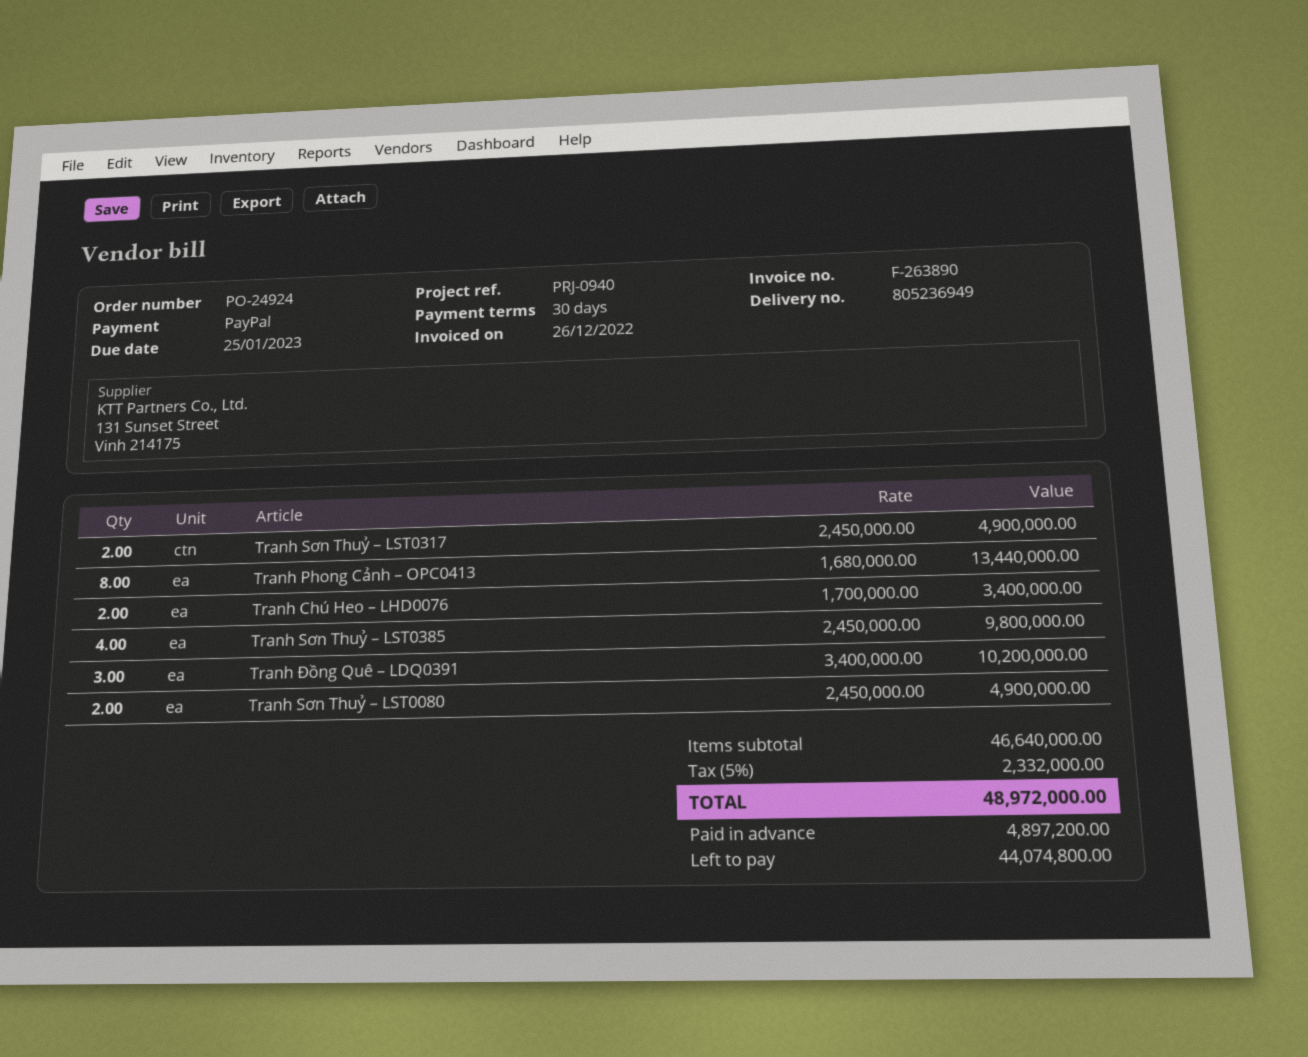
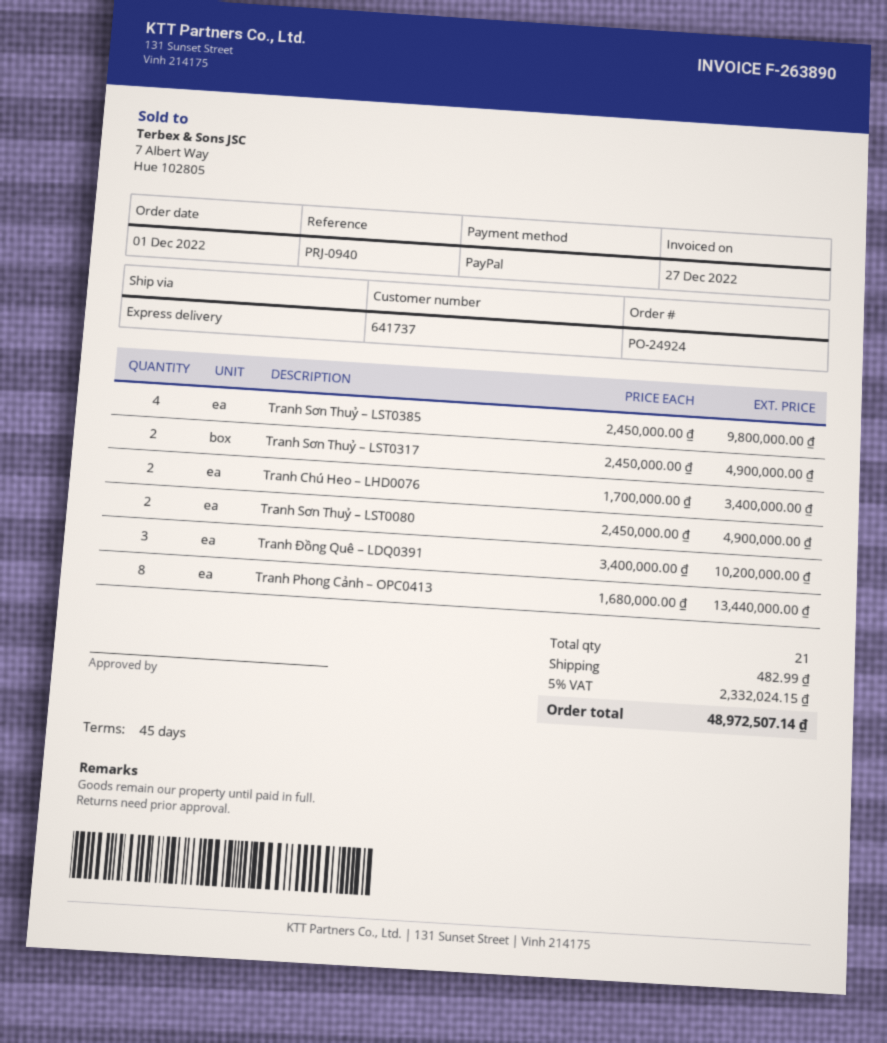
invoice date: 2022-12-26 -> 2022-12-27
payment terms: 30 days -> 45 days
shipping: none -> 482.99
tax: 5% = 2332000.00 -> 5% = 2332024.15
total: 48972000.00 -> 48972507.14

